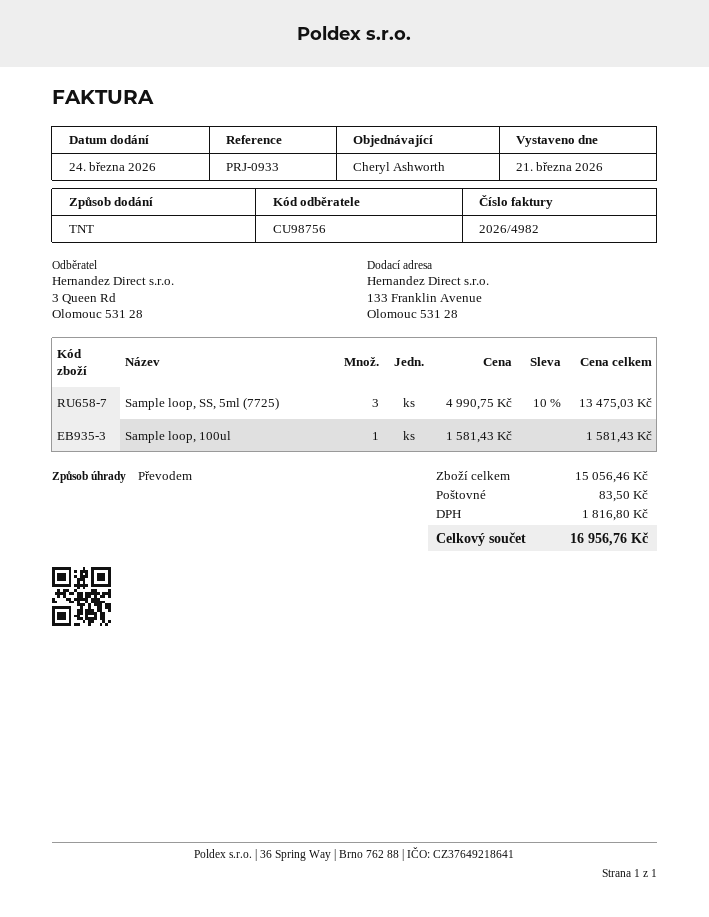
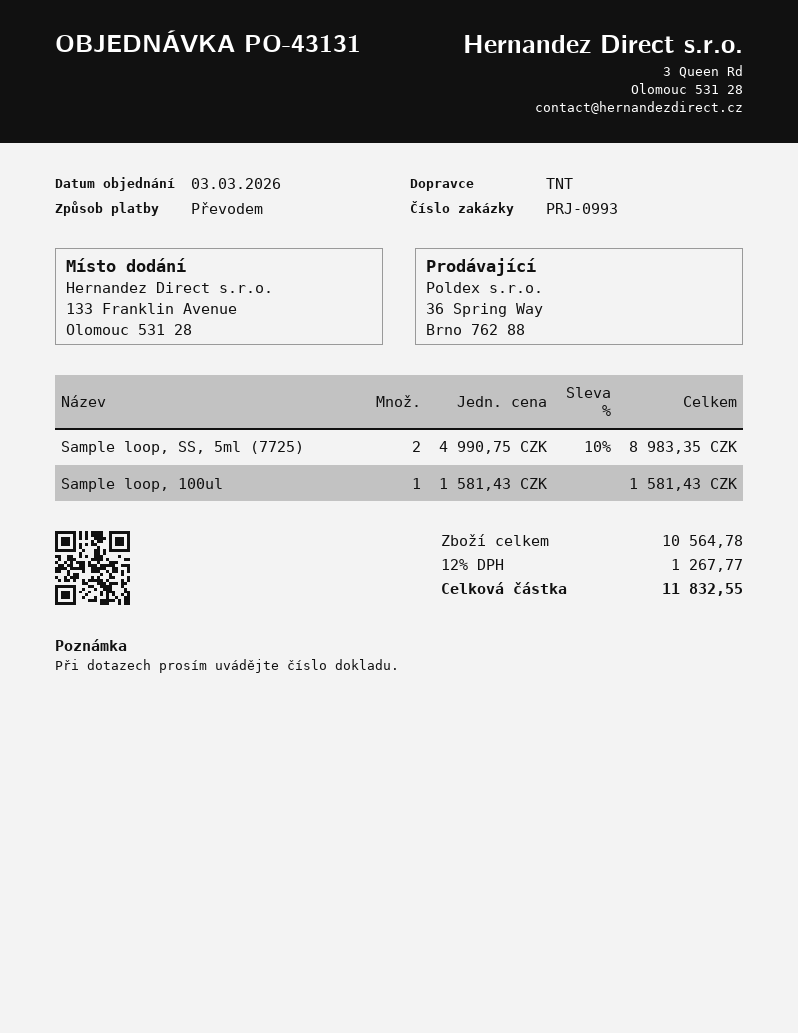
reference: PRJ-0933 -> PRJ-0993
Sample loop, SS, 5ml (7725): 3 x 4990.75 - 10% = 13475.03 -> 2 x 4990.75 - 10% = 8983.35
subtotal: 15056.46 -> 10564.78
shipping: 83.50 -> none
tax: 1816.80 -> 1267.77
total: 16956.76 -> 11832.55

